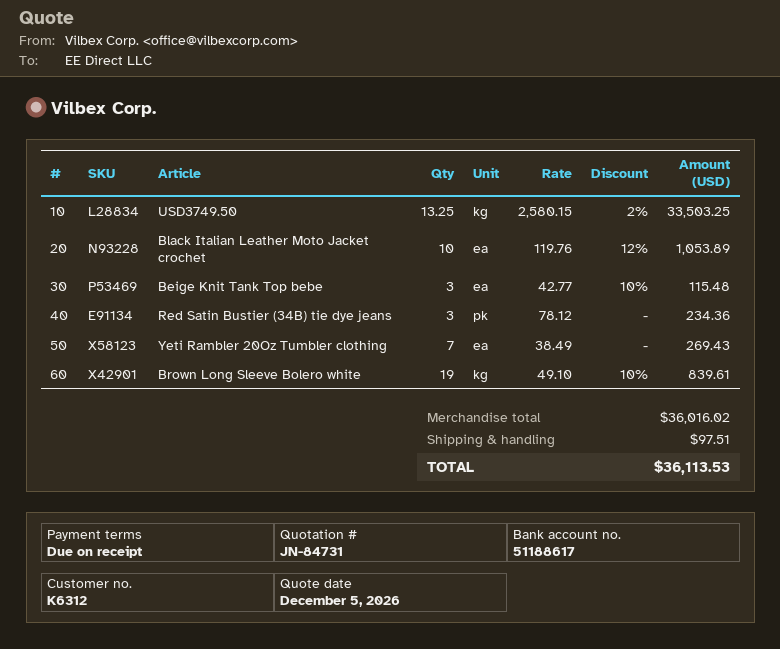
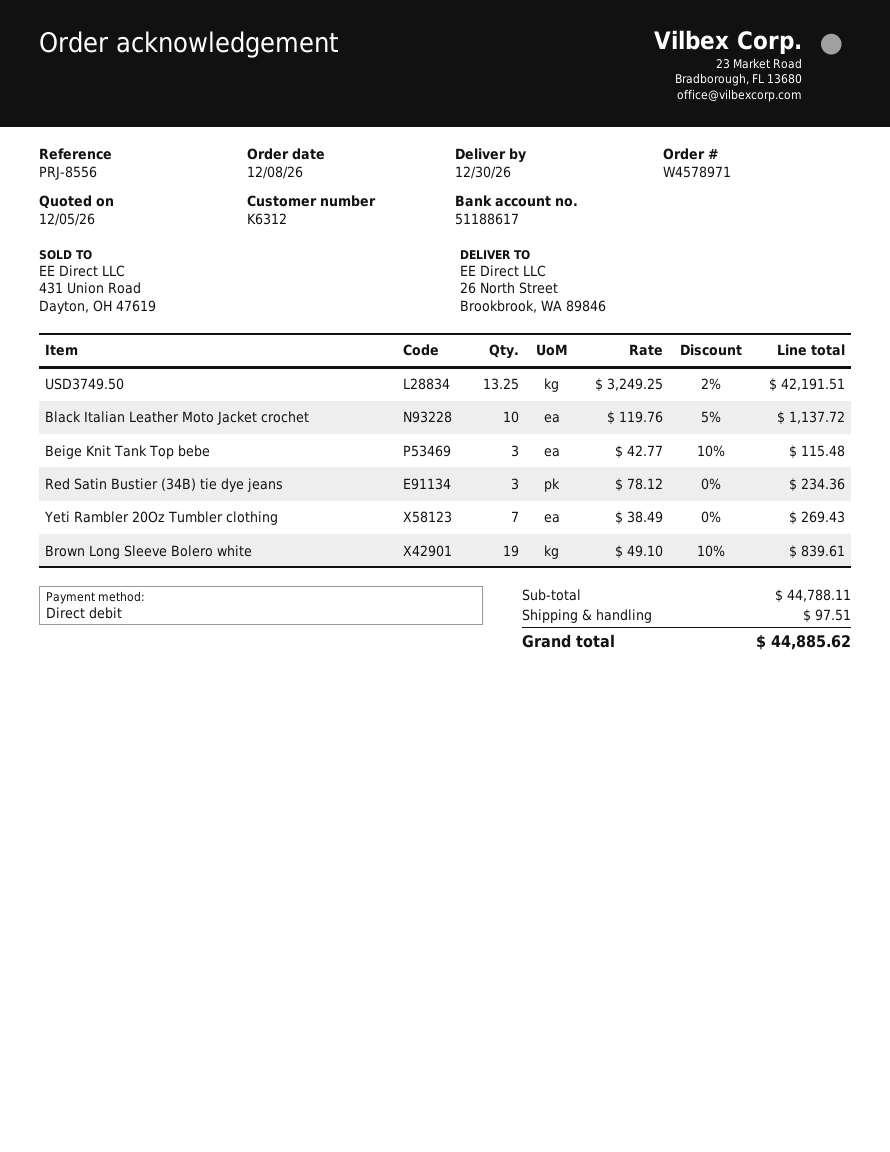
USD3749.50: 13.25 x 2580.15 - 2% = 33503.25 -> 13.25 x 3249.25 - 2% = 42191.51
Black Italian Leather Moto Jacket crochet: 10 x 119.76 - 12% = 1053.89 -> 10 x 119.76 - 5% = 1137.72
subtotal: 36016.02 -> 44788.11
total: 36113.53 -> 44885.62

